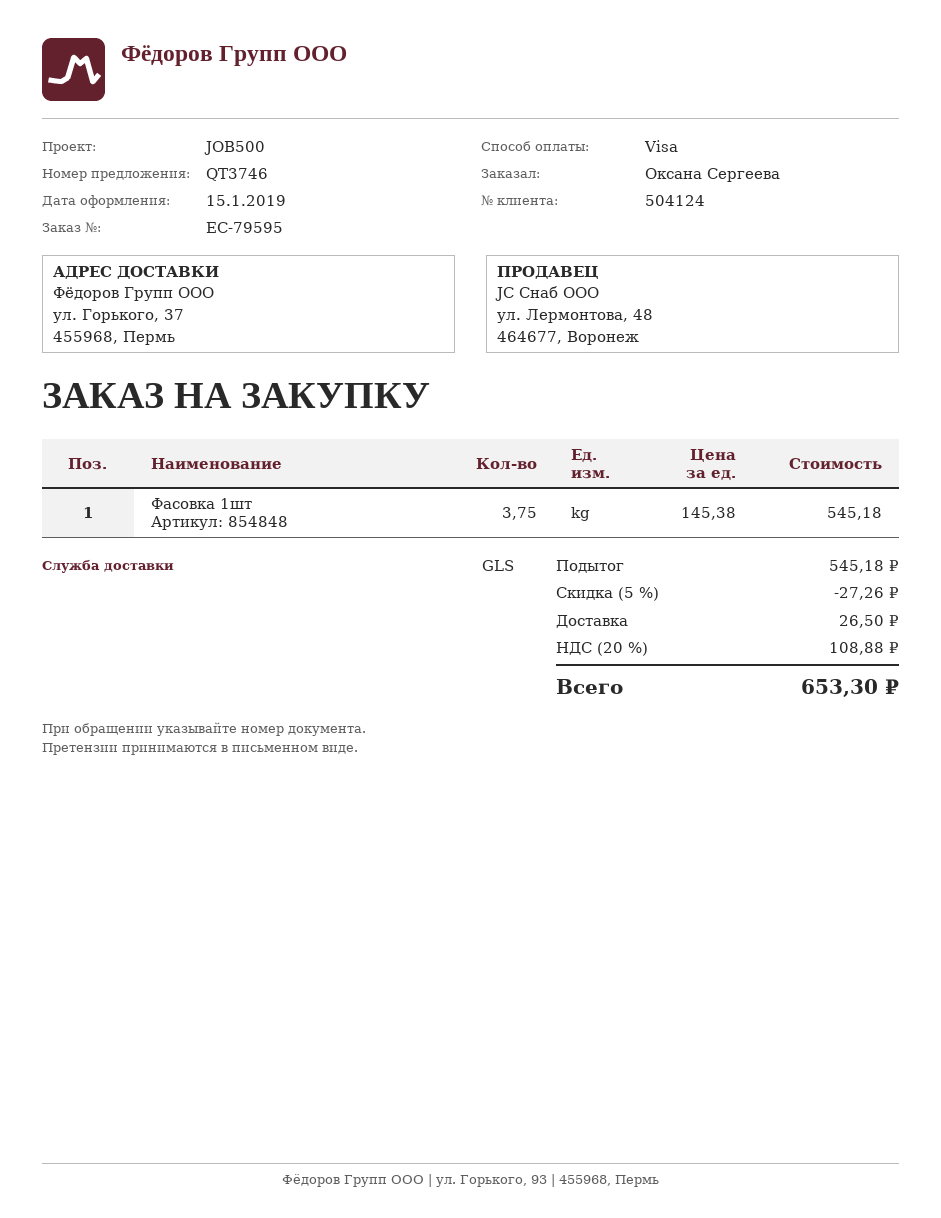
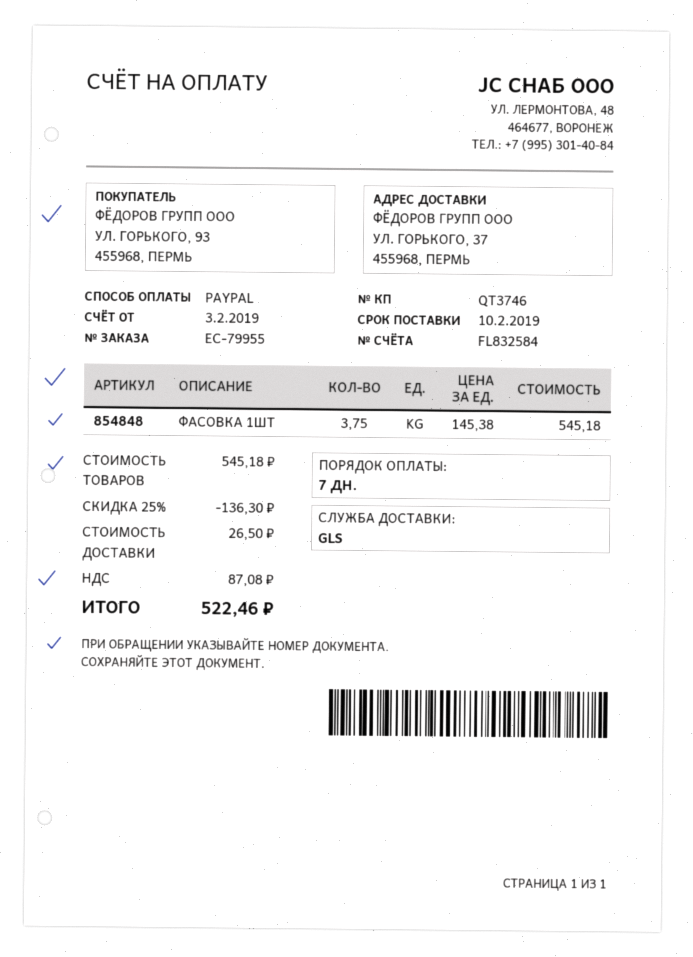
order number: EC-79595 -> EC-79955
payment method: Visa -> PayPal
discount: 5% = 27.26 -> 25% = 136.30
tax: 108.88 -> 87.08
total: 653.30 -> 522.46

